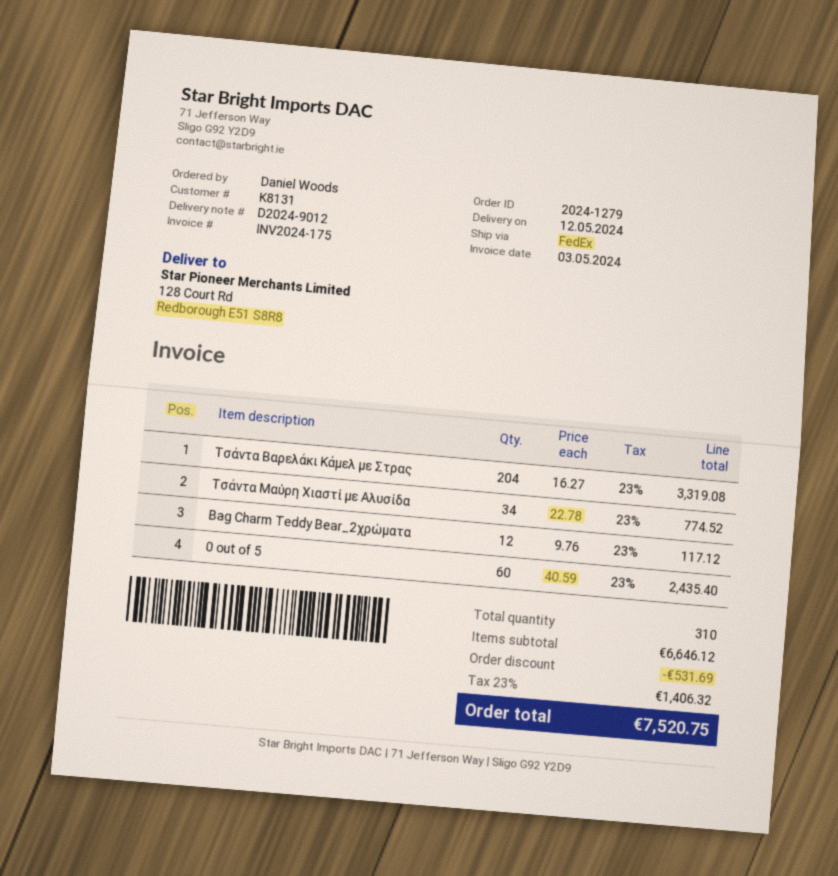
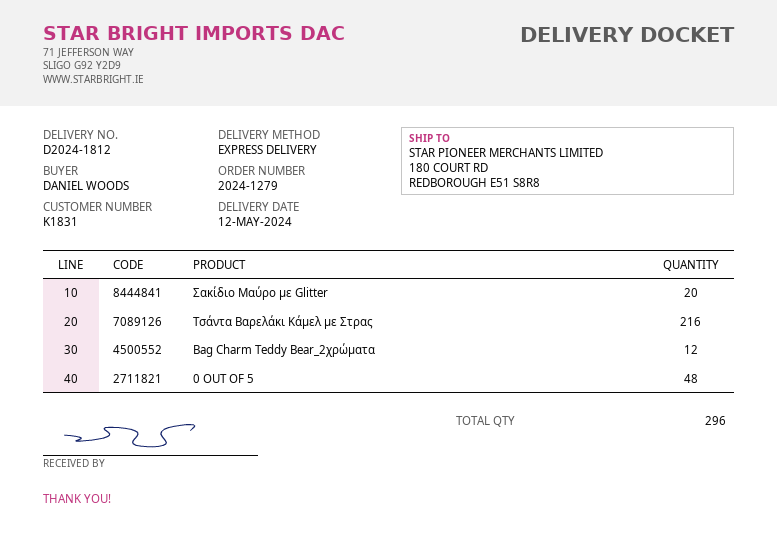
delivery note number: D2024-9012 -> D2024-1812
customer number: K8131 -> K1831
shipping method: FedEx -> express
ship to: 128 Court Rd, Redborough E51 S8R8 -> 180 COURT RD, REDBOROUGH E51 S8R8
Τσάντα Βαρελάκι Κάμελ με Στρας: 204 -> 216
Τσάντα Μαύρη Χιαστί με Αλυσίδα: 34 -> none
0 out of 5: 60 -> 48
Σακίδιο Μαύρο με Glitter: none -> 20
total quantity: 310 -> 296

